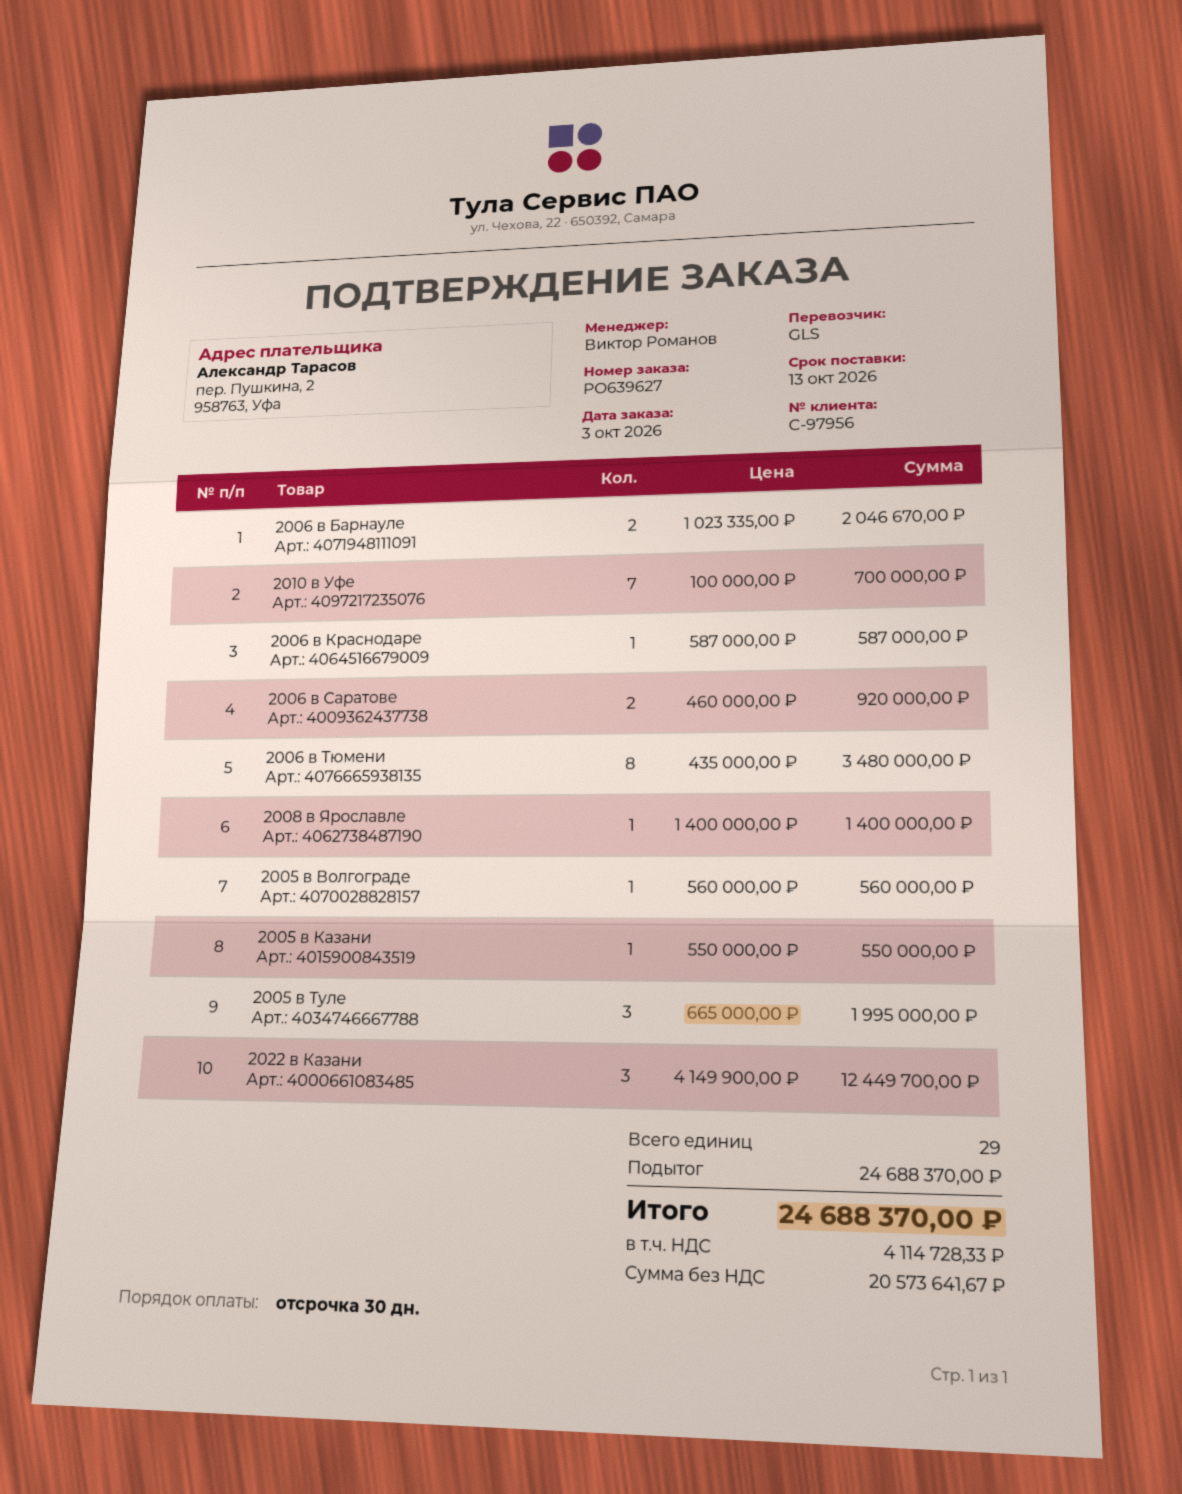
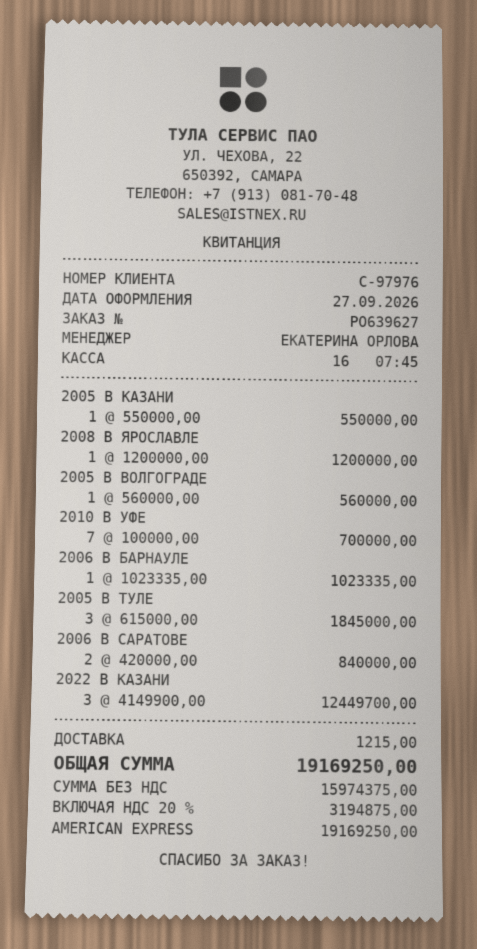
order date: 2026-10-03 -> 2026-09-27
customer number: C-97956 -> C-97976
sales rep: Виктор Романов -> ЕКАТЕРИНА ОРЛОВА
2006 в Барнауле: 2 x 1023335.00 = 2046670.00 -> 1 x 1023335.00 = 1023335.00
2006 в Краснодаре: 1 x 587000.00 = 587000.00 -> none
2006 в Саратове: 2 x 460000.00 = 920000.00 -> 2 x 420000.00 = 840000.00
2006 в Тюмени: 8 x 435000.00 = 3480000.00 -> none
2008 в Ярославле: 1 x 1400000.00 = 1400000.00 -> 1 x 1200000.00 = 1200000.00
2005 в Туле: 3 x 665000.00 = 1995000.00 -> 3 x 615000.00 = 1845000.00
shipping: none -> 1215.00
net: 20573641.67 -> 15974375.00
tax: 4114728.33 -> 3194875.00
total: 24688370.00 -> 19169250.00

